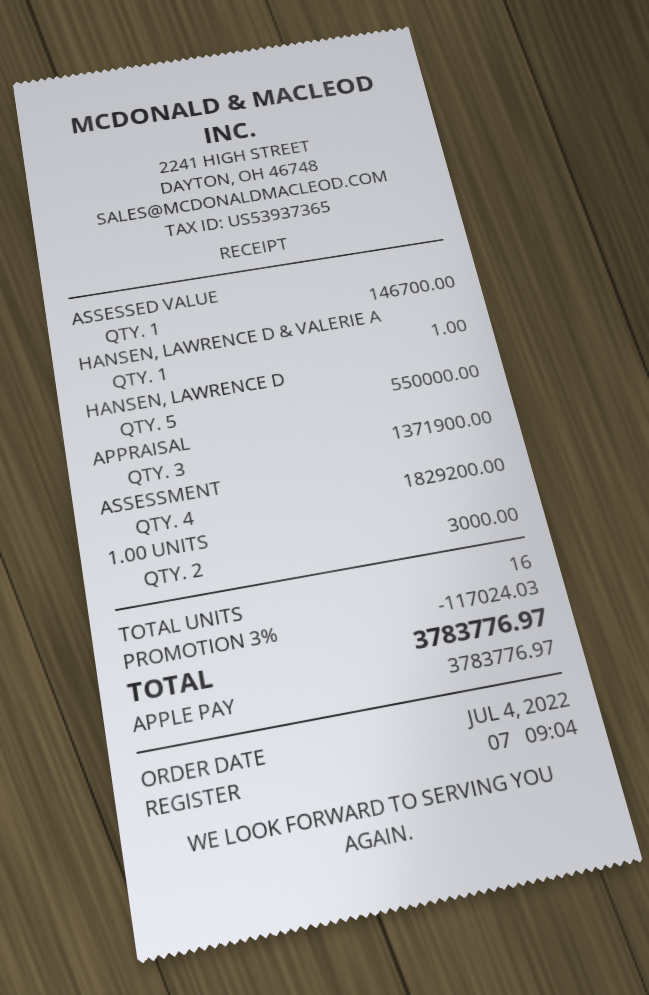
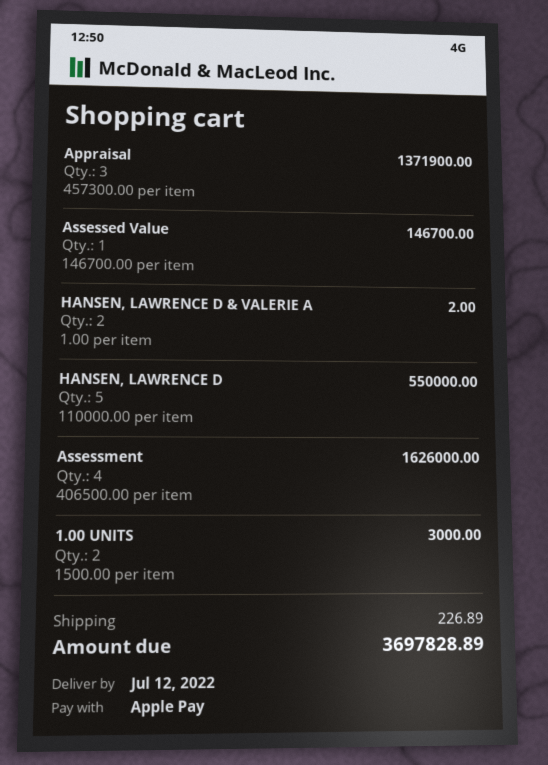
HANSEN, LAWRENCE D & VALERIE A: 1 for 1.00 -> 2 for 2.00
ASSESSMENT: 4 for 1829200.00 -> 4 for 1626000.00
discount: 3% = 117024.03 -> none
shipping: none -> 226.89
total: 3783776.97 -> 3697828.89

